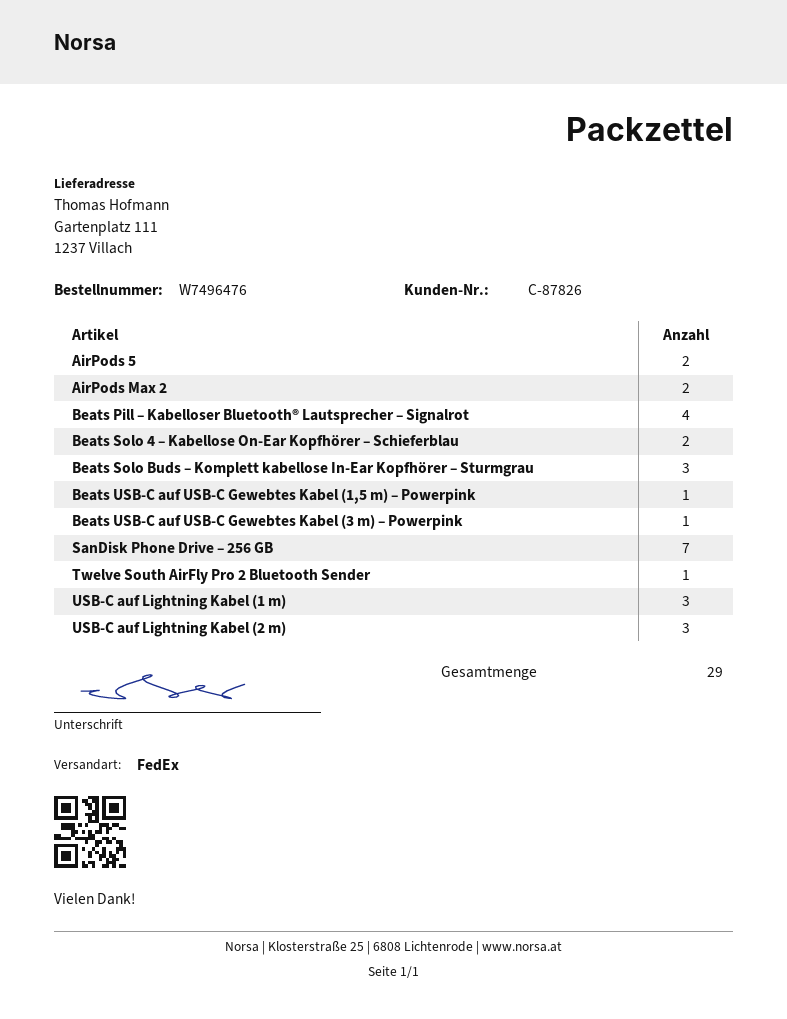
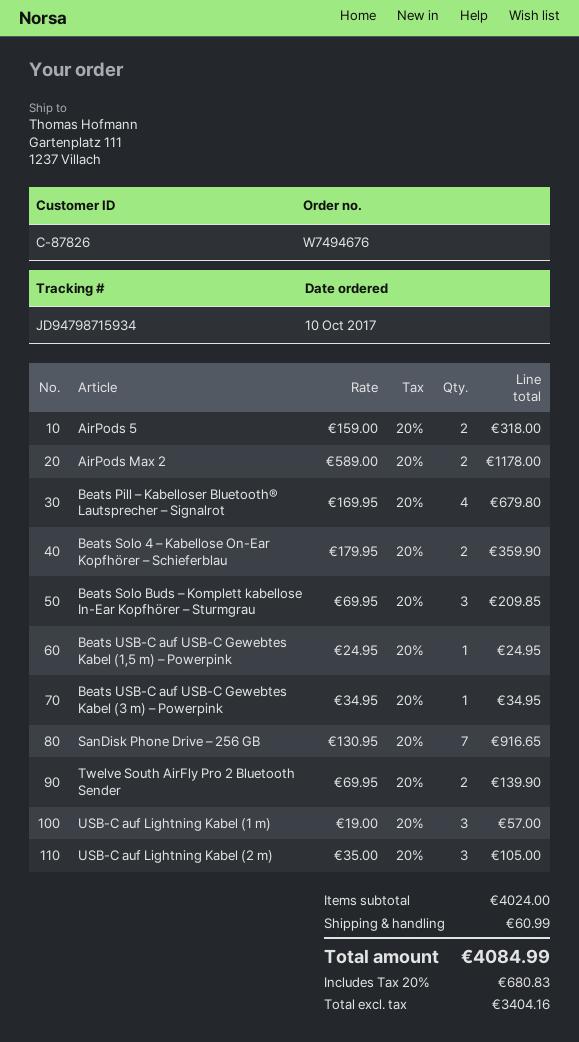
order number: W7496476 -> W7494676
Twelve South AirFly Pro 2 Bluetooth Sender: 1 -> 2

